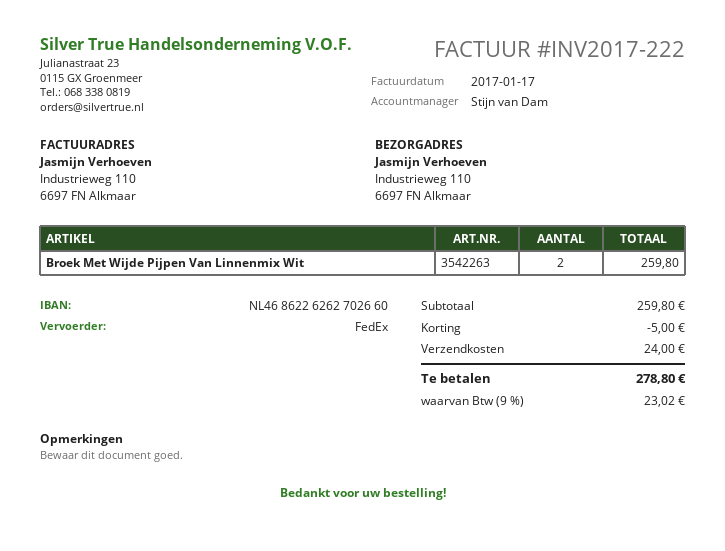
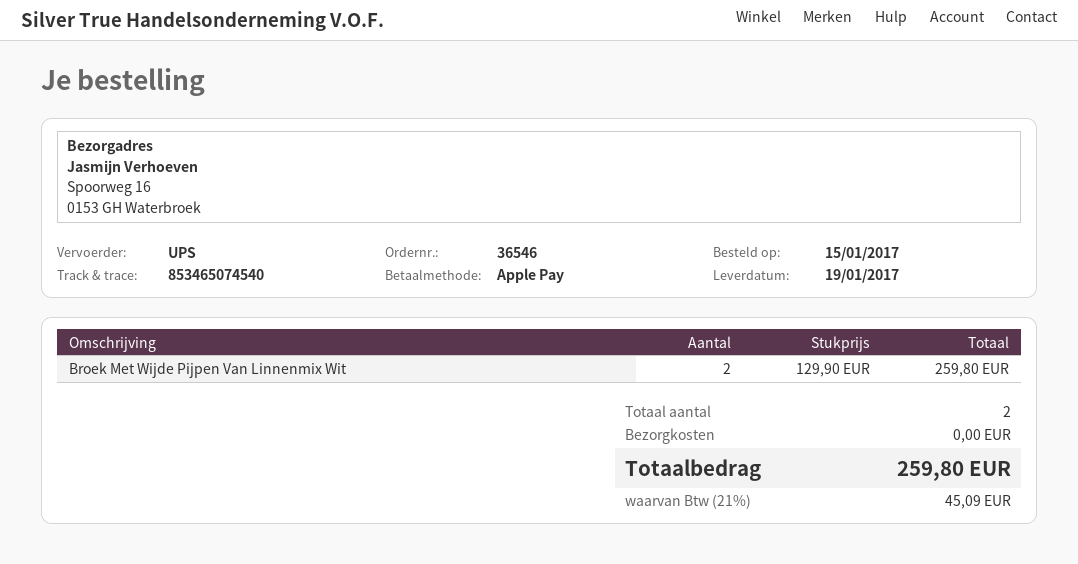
shipping method: FedEx -> UPS
ship to: Industrieweg 110, 6697 FN Alkmaar -> Spoorweg 16, 0153 GH Waterbroek
discount: 5.00 -> none
shipping: 24.00 -> 0.00
tax: 9% = 23.02 -> 21% = 45.09
total: 278.80 -> 259.80

